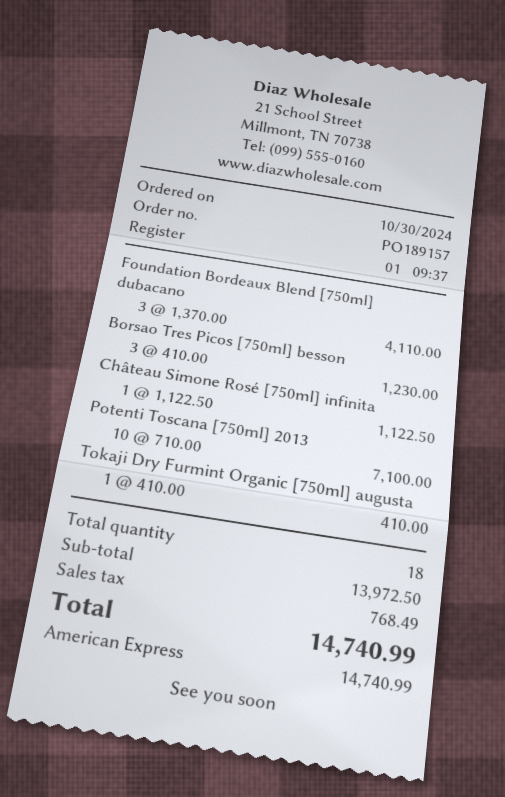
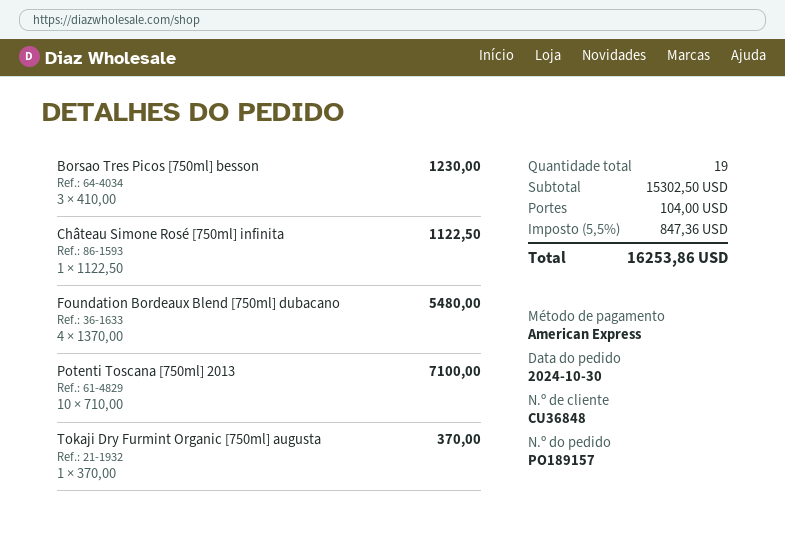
Foundation Bordeaux Blend [750ml] dubacano: 3 x 1370.00 = 4110.00 -> 4 x 1370.00 = 5480.00
Tokaji Dry Furmint Organic [750ml] augusta: 1 x 410.00 = 410.00 -> 1 x 370.00 = 370.00
total quantity: 18 -> 19
subtotal: 13972.50 -> 15302.50
shipping: none -> 104.00
tax: 768.49 -> 847.36
total: 14740.99 -> 16253.86

